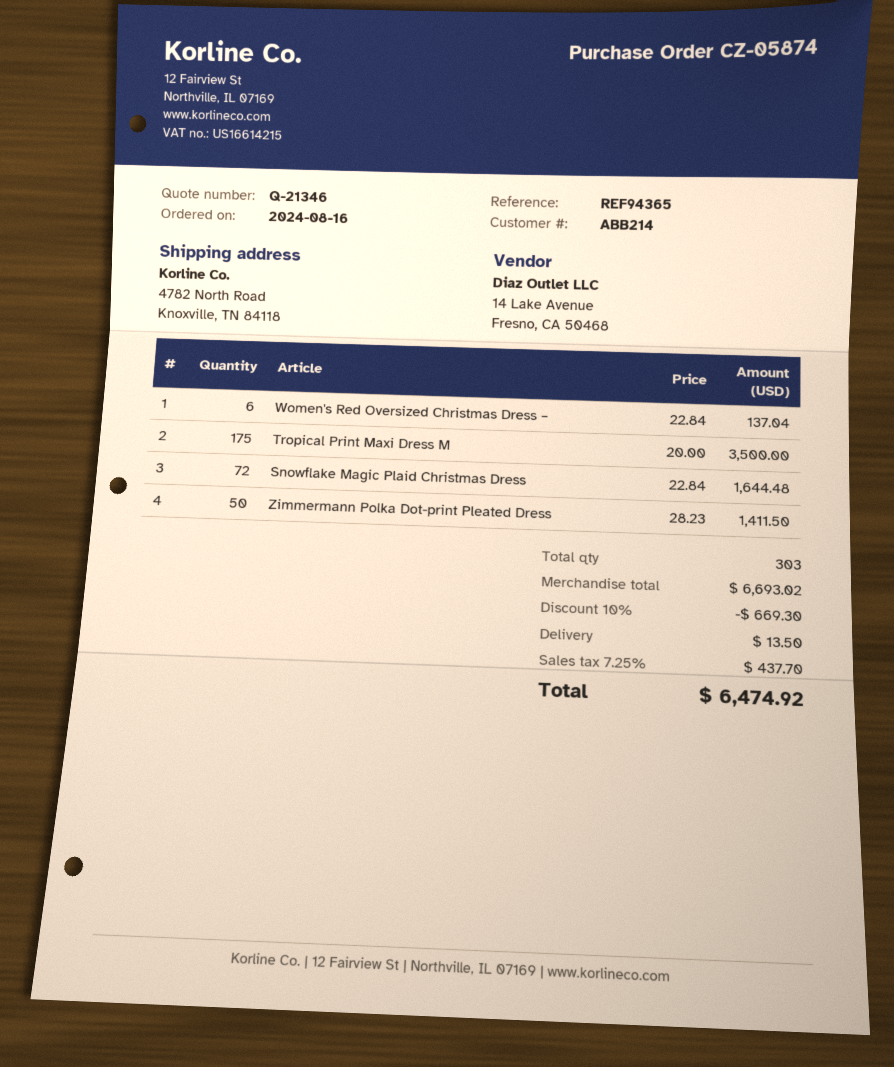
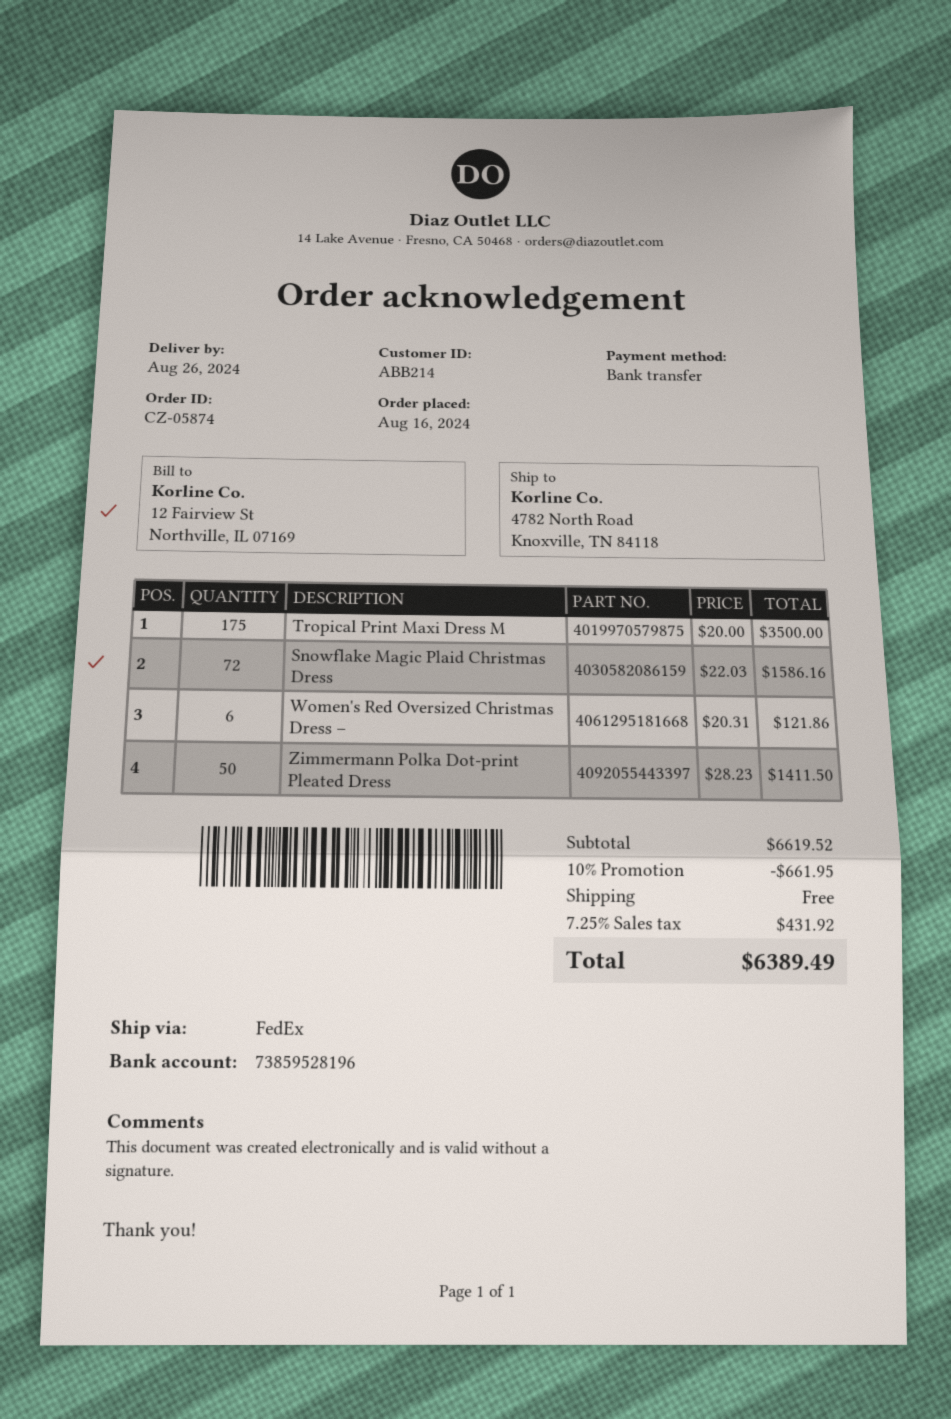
Women's Red Oversized Christmas Dress –: 6 x 22.84 = 137.04 -> 6 x 20.31 = 121.86
Snowflake Magic Plaid Christmas Dress: 72 x 22.84 = 1644.48 -> 72 x 22.03 = 1586.16
subtotal: 6693.02 -> 6619.52
discount: 10% = 669.30 -> 10% = 661.95
shipping: 13.50 -> 0.00
tax: 7.25% = 437.70 -> 7.25% = 431.92
total: 6474.92 -> 6389.49

